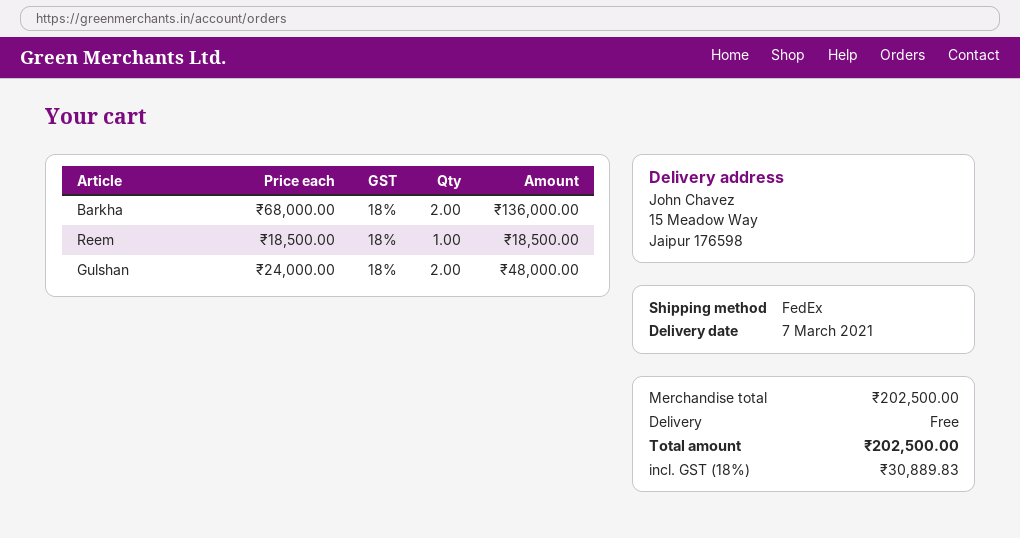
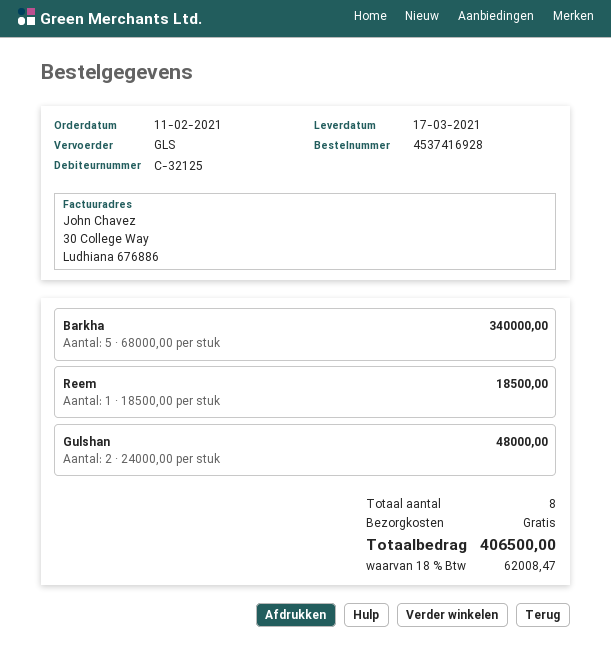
delivery date: 2021-03-07 -> 2021-03-17
shipping method: FedEx -> GLS
Barkha: 2 x 68000.00 = 136000.00 -> 5 x 68000.00 = 340000.00
tax: 18% = 30889.83 -> 18% = 62008.47
total: 202500.00 -> 406500.00

